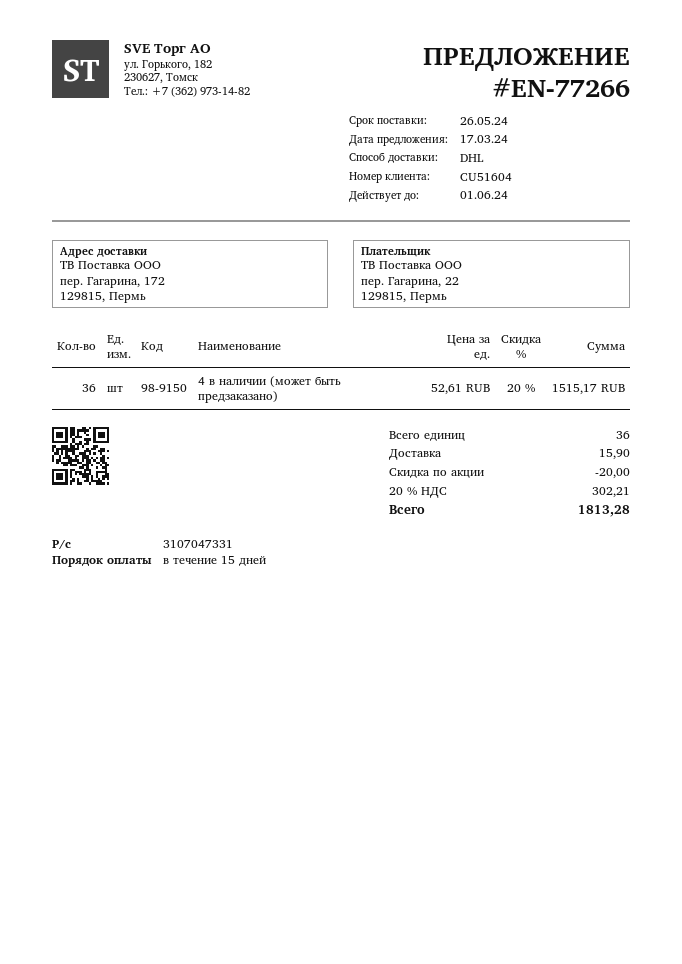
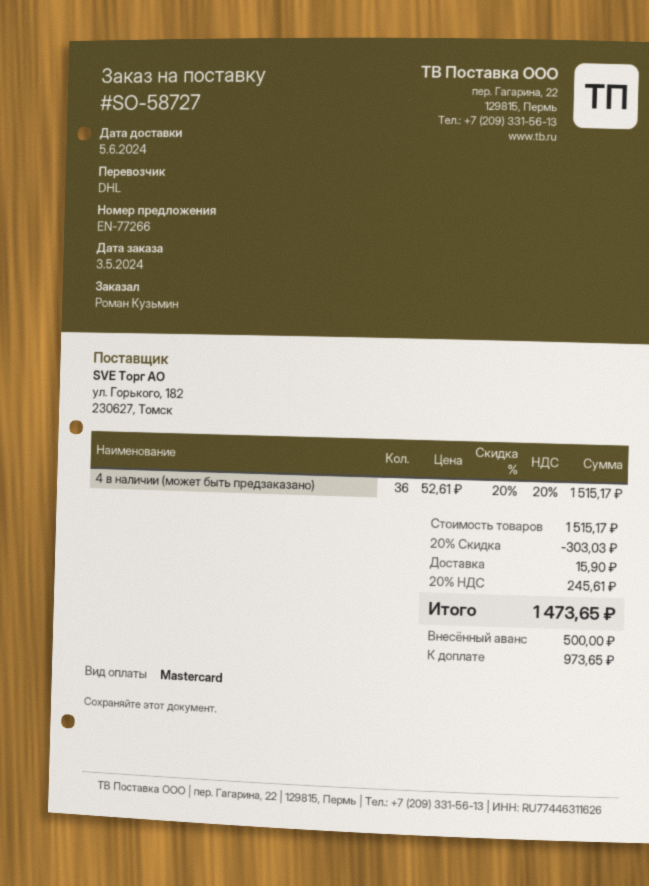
delivery date: 2024-05-26 -> 2024-06-05
discount: 20.00 -> 303.03
tax: 20% = 302.21 -> 20% = 245.61
total: 1813.28 -> 1473.65

